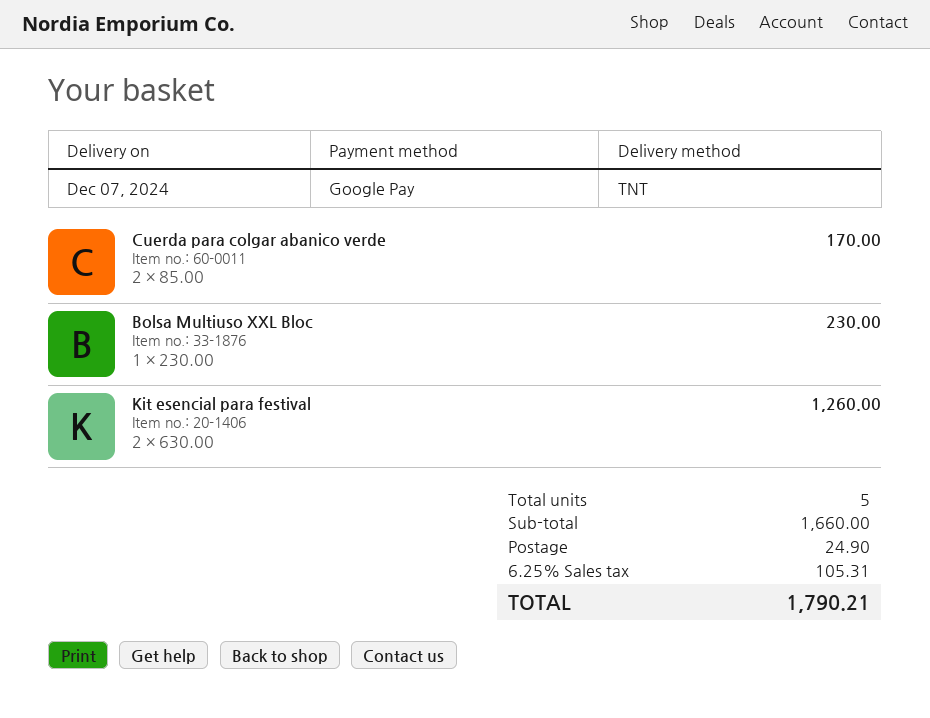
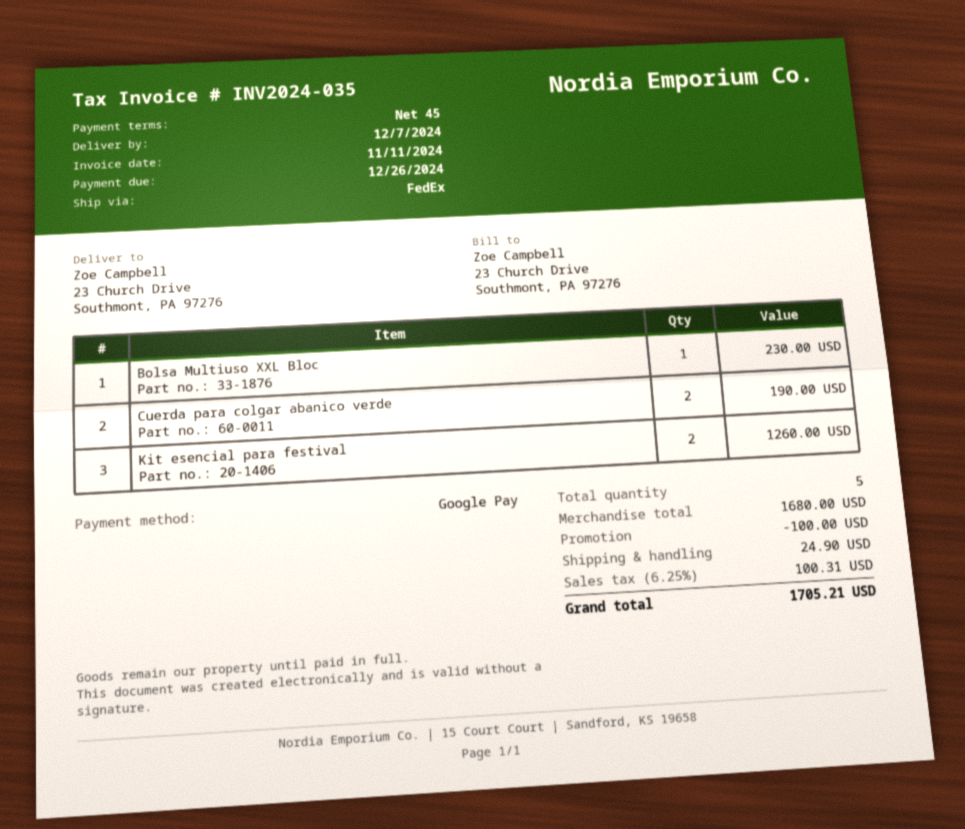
shipping method: TNT -> FedEx
Cuerda para colgar abanico verde: 2 for 170.00 -> 2 for 190.00
subtotal: 1660.00 -> 1680.00
discount: none -> 100.00
tax: 6.25% = 105.31 -> 6.25% = 100.31
total: 1790.21 -> 1705.21

